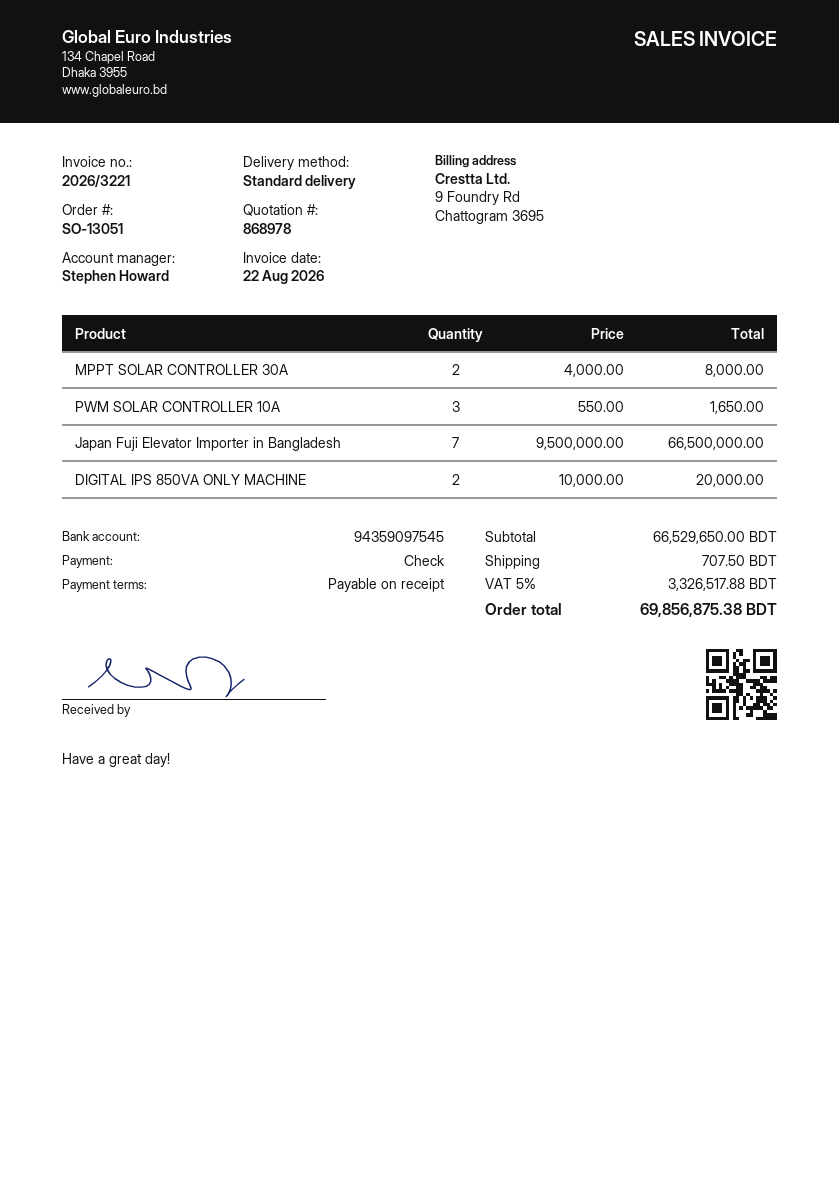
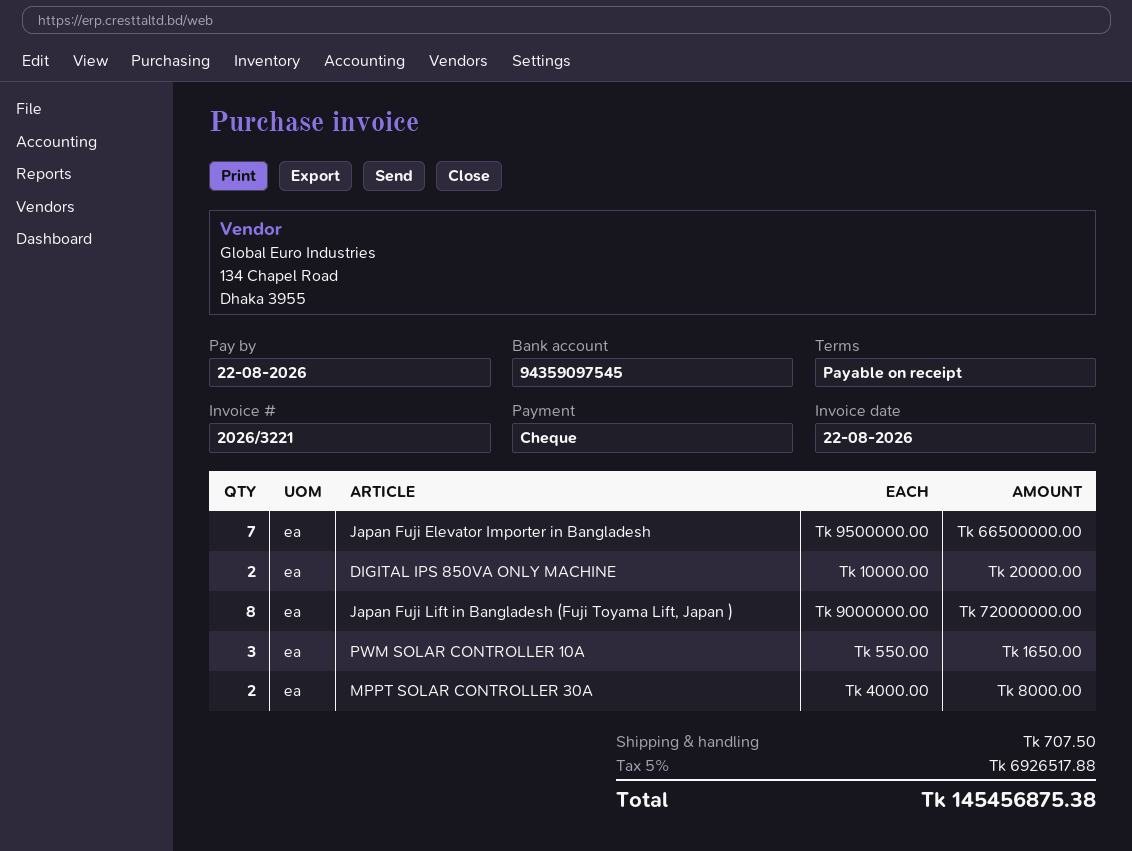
Japan Fuji Lift in Bangladesh (Fuji Toyama Lift, Japan ): none -> 8 x 9000000.00 = 72000000.00
tax: 5% = 3326517.88 -> 5% = 6926517.88
total: 69856875.38 -> 145456875.38

